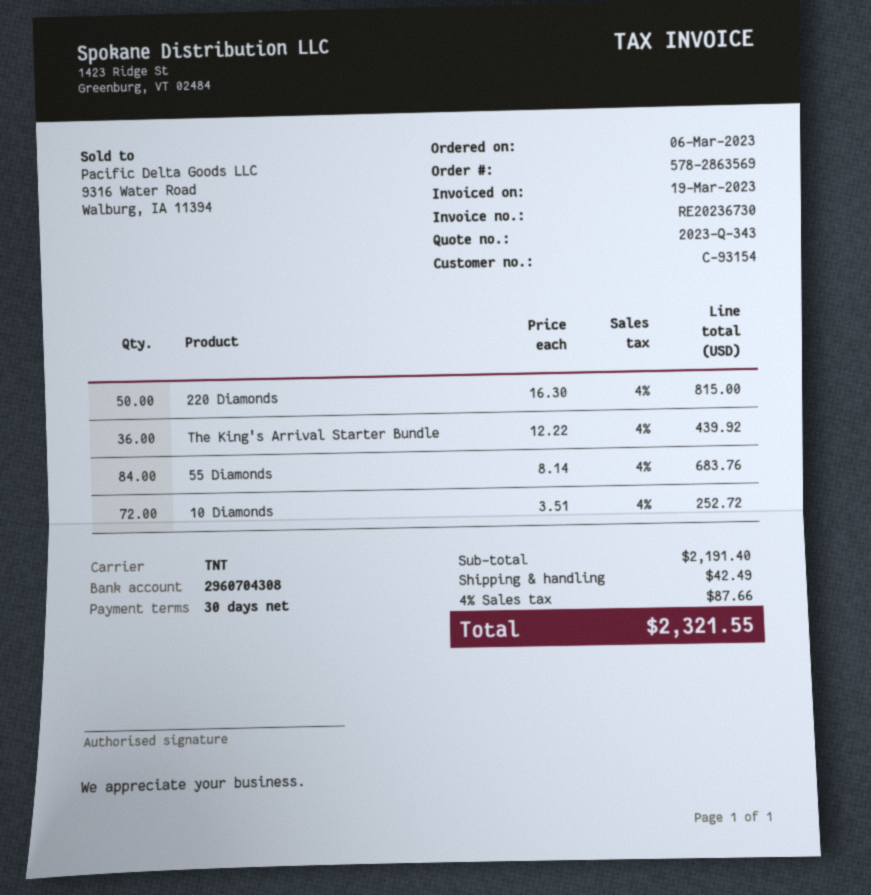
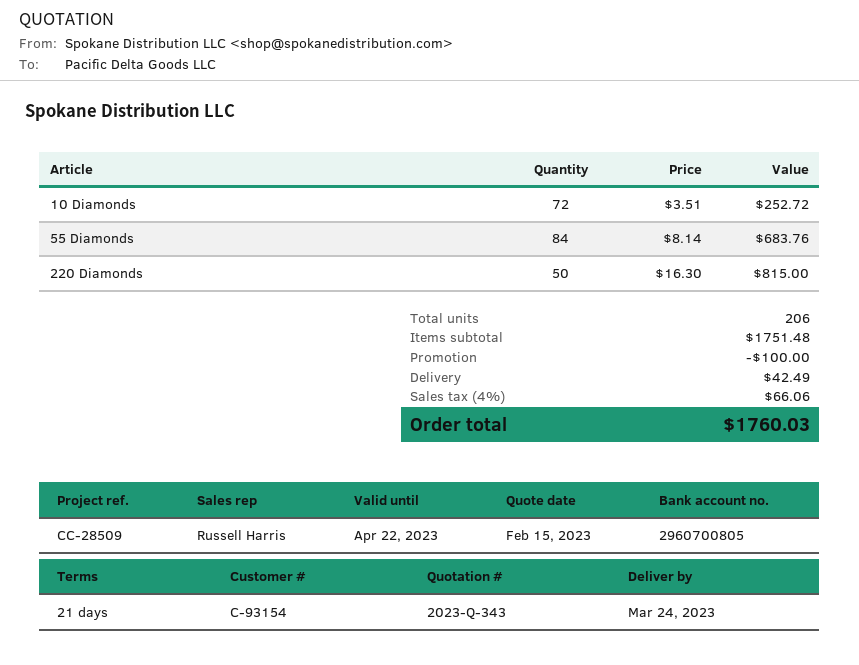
payment terms: 30 days -> 21 days
bank account: 2960704308 -> 2960700805
The King's Arrival Starter Bundle: 36 x 12.22 = 439.92 -> none
subtotal: 2191.40 -> 1751.48
discount: none -> 100.00
tax: 4% = 87.66 -> 4% = 66.06
total: 2321.55 -> 1760.03

